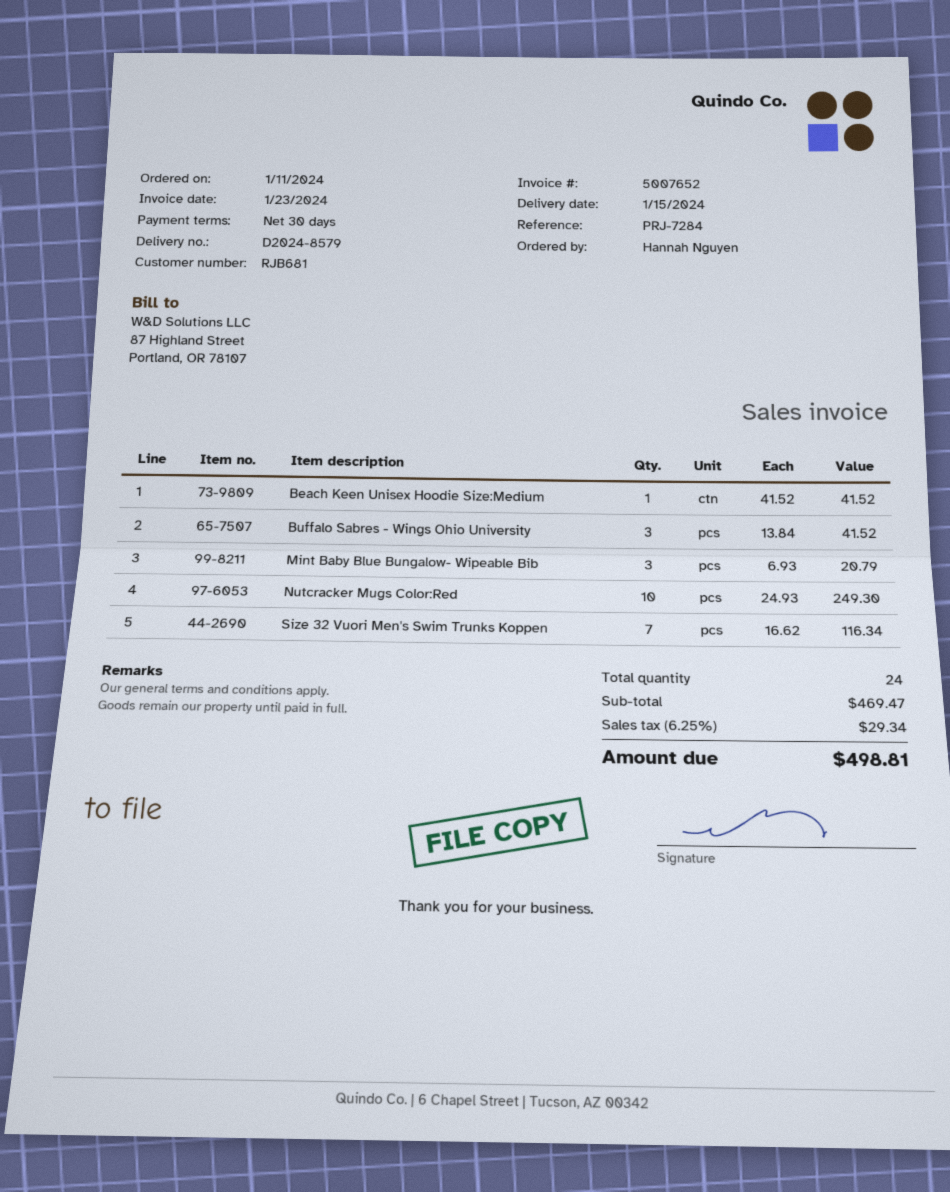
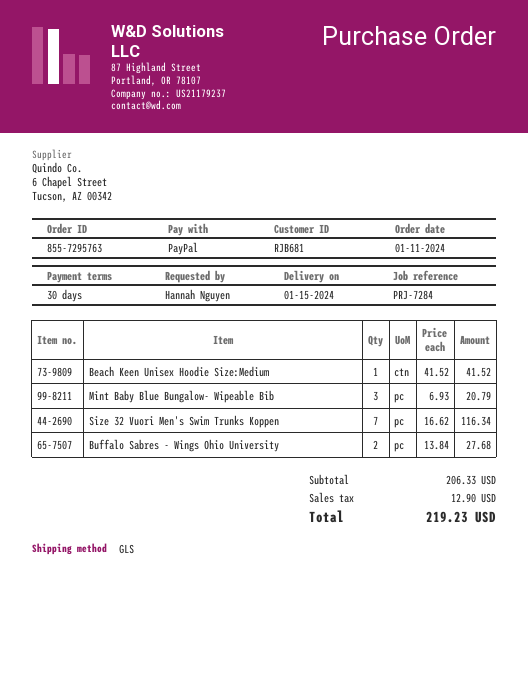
Buffalo Sabres - Wings Ohio University: 3 x 13.84 = 41.52 -> 2 x 13.84 = 27.68
Nutcracker Mugs Color:Red: 10 x 24.93 = 249.30 -> none
subtotal: 469.47 -> 206.33
tax: 29.34 -> 12.90
total: 498.81 -> 219.23

